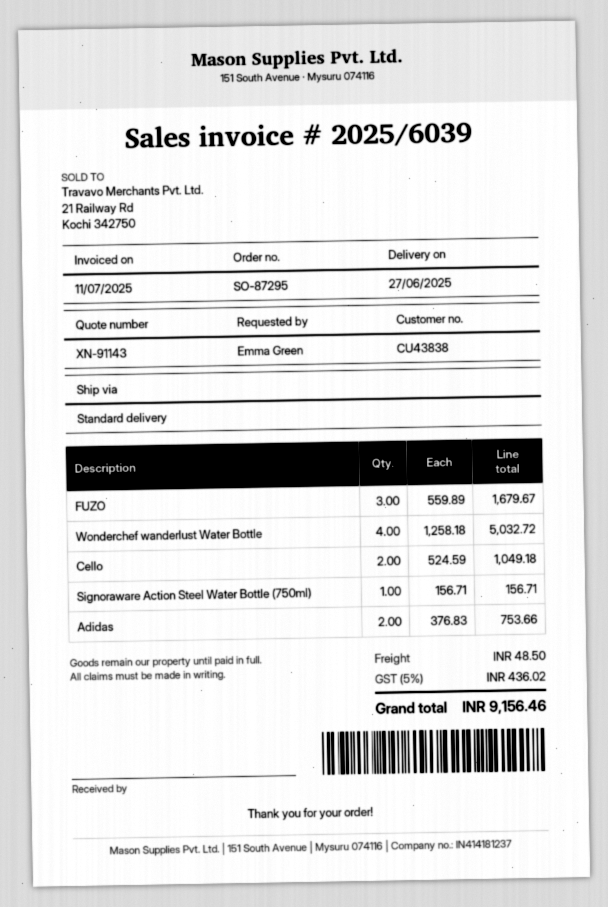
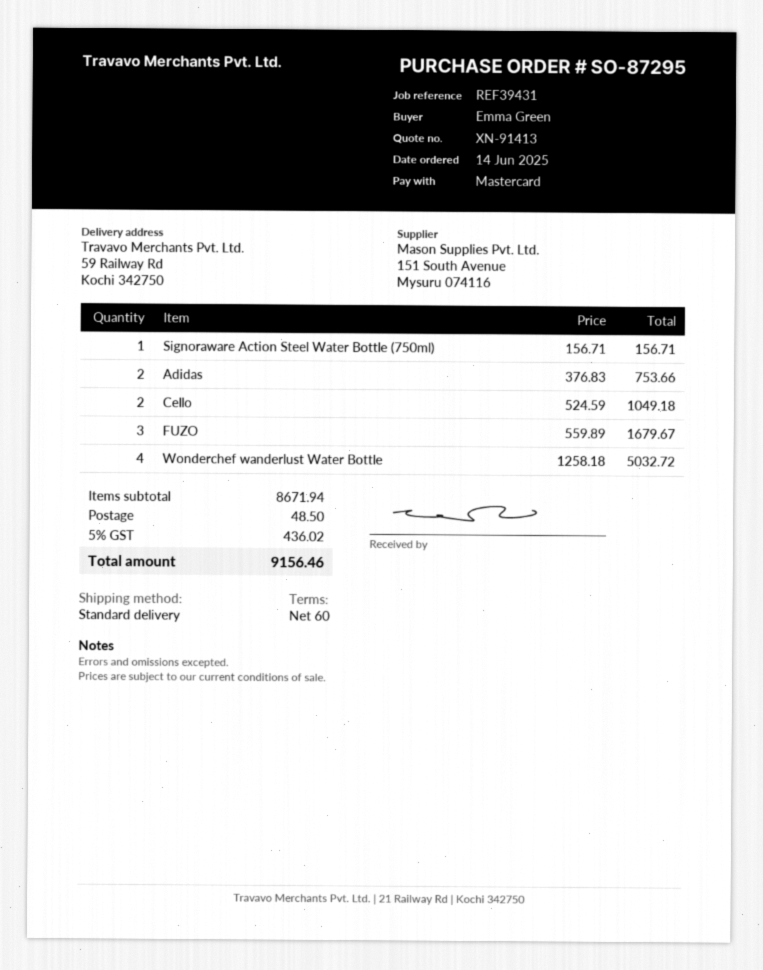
quote number: XN-91143 -> XN-91413

